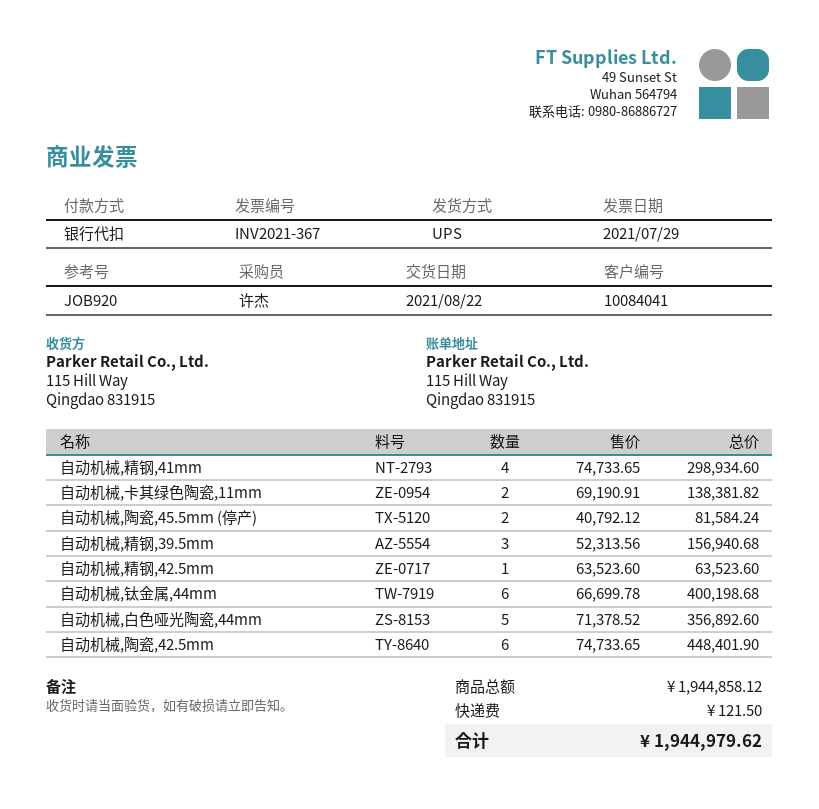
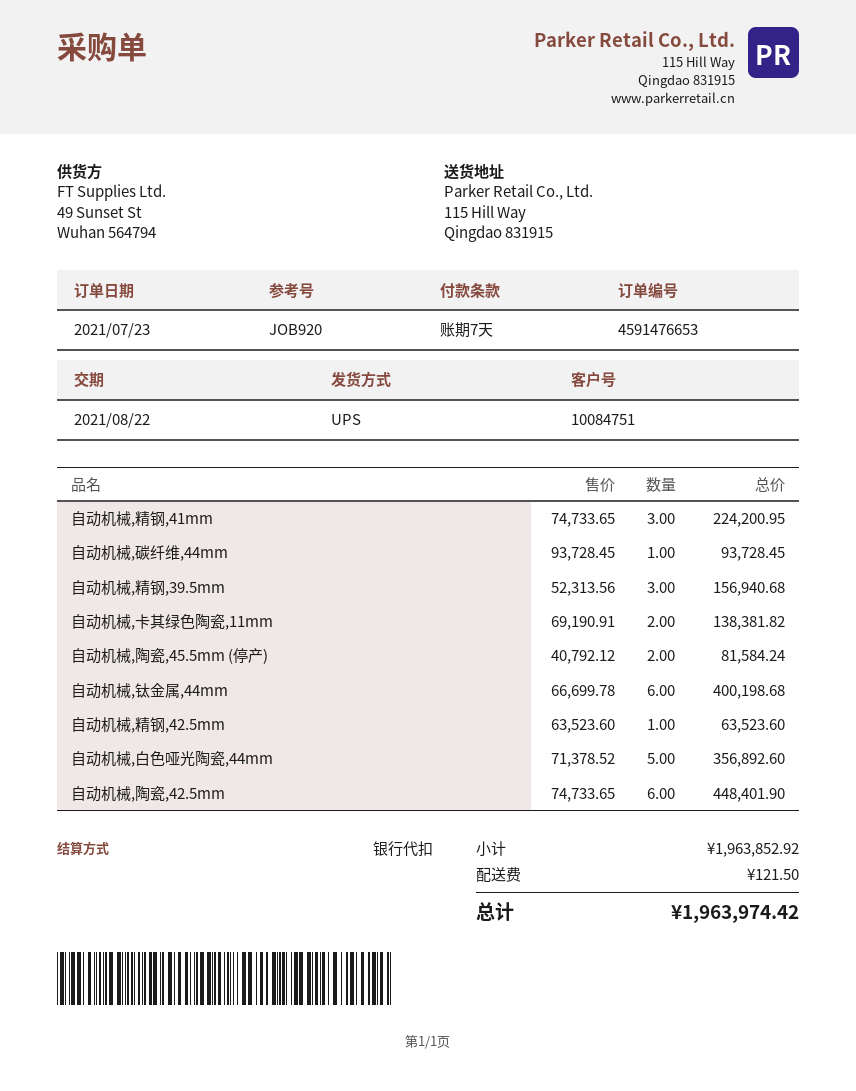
customer number: 10084041 -> 10084751
自动机械,精钢,41mm: 4 x 74733.65 = 298934.60 -> 3 x 74733.65 = 224200.95
自动机械,碳纤维,44mm: none -> 1 x 93728.45 = 93728.45
subtotal: 1944858.12 -> 1963852.92
total: 1944979.62 -> 1963974.42

